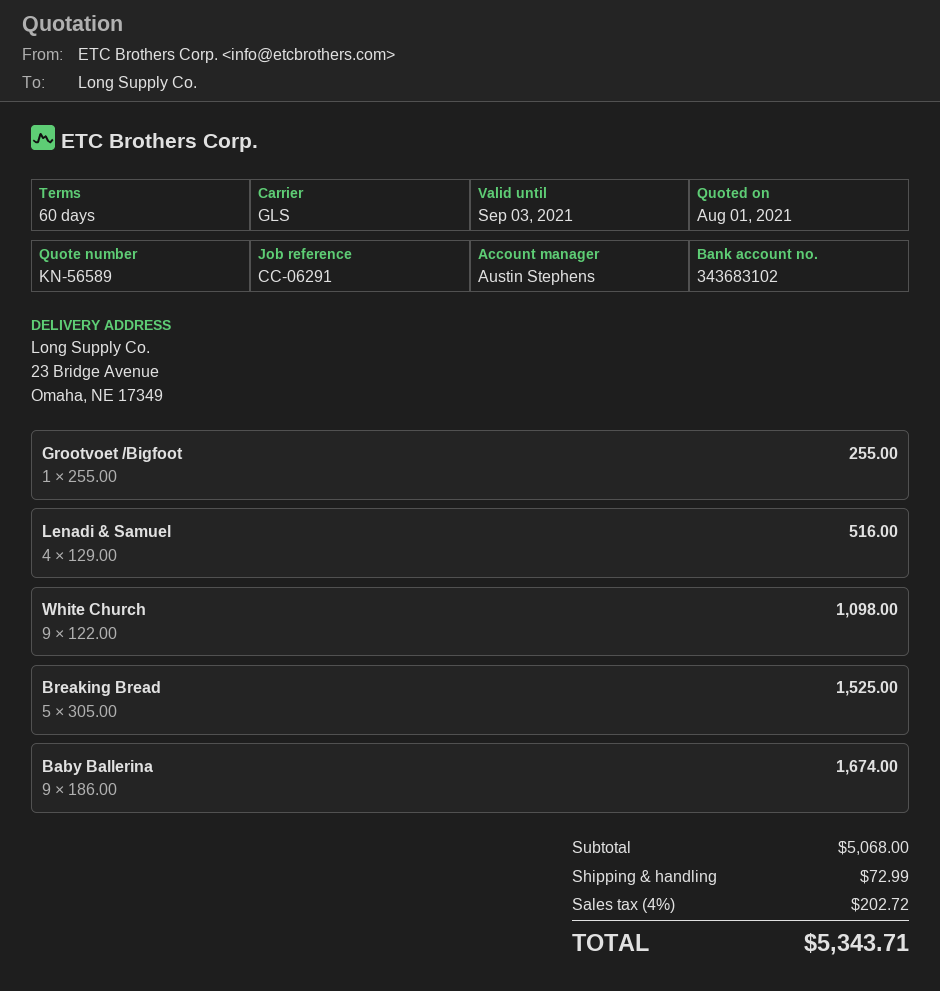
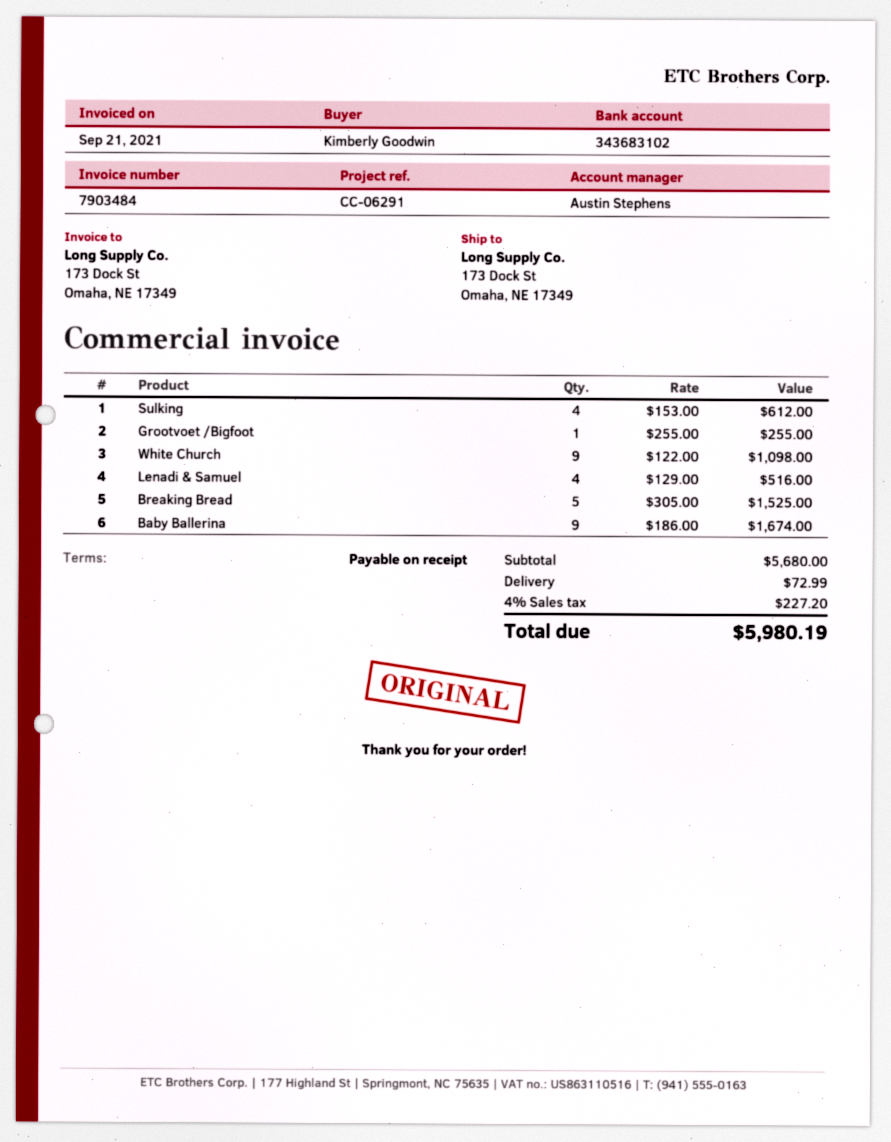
payment terms: 60 days -> on receipt
ship to: 23 Bridge Avenue, Omaha, NE 17349 -> 173 Dock St, Omaha, NE 17349
Sulking: none -> 4 x 153.00 = 612.00
subtotal: 5068.00 -> 5680.00
tax: 4% = 202.72 -> 4% = 227.20
total: 5343.71 -> 5980.19

